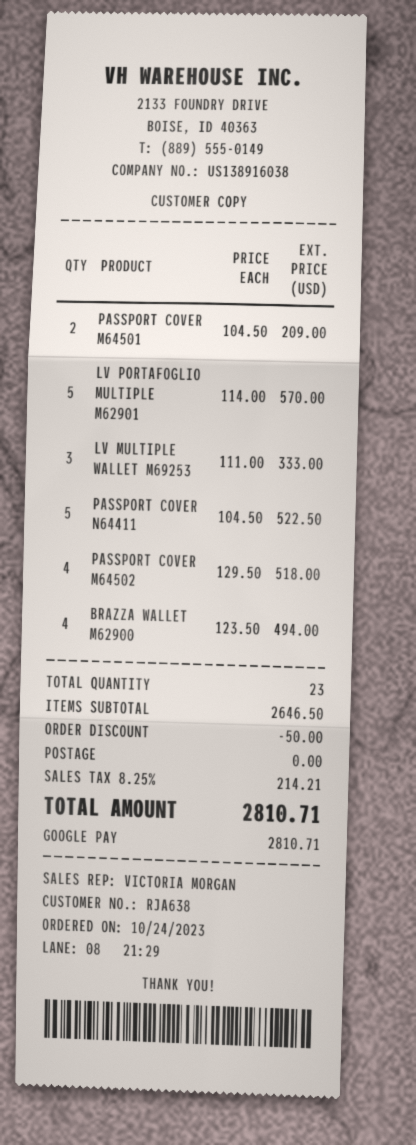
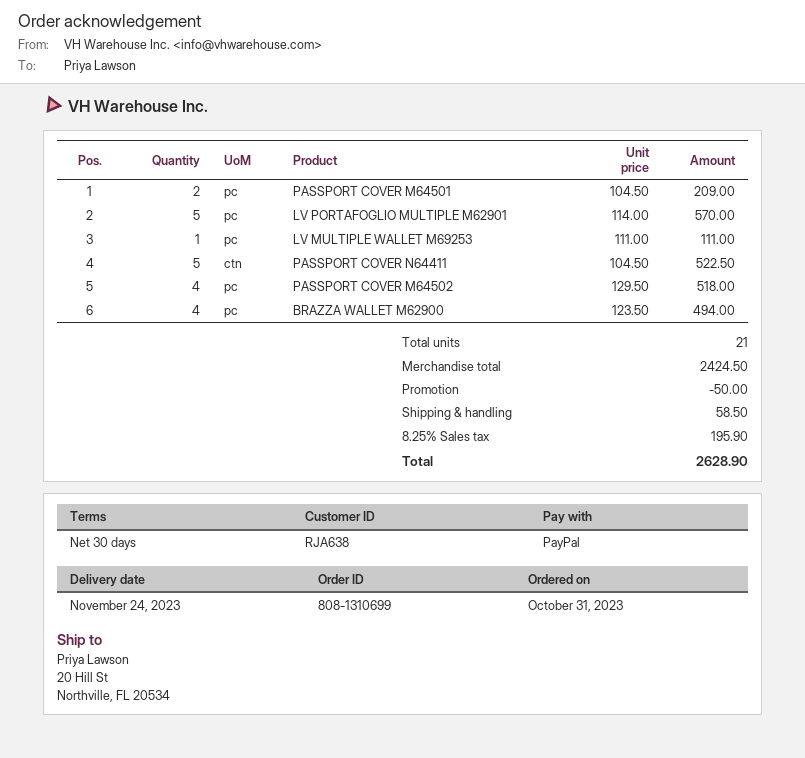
order date: 2023-10-24 -> 2023-10-31
payment method: Google Pay -> PayPal
LV MULTIPLE WALLET M69253: 3 x 111.00 = 333.00 -> 1 x 111.00 = 111.00
total quantity: 23 -> 21
subtotal: 2646.50 -> 2424.50
shipping: 0.00 -> 58.50
tax: 8.25% = 214.21 -> 8.25% = 195.90
total: 2810.71 -> 2628.90

